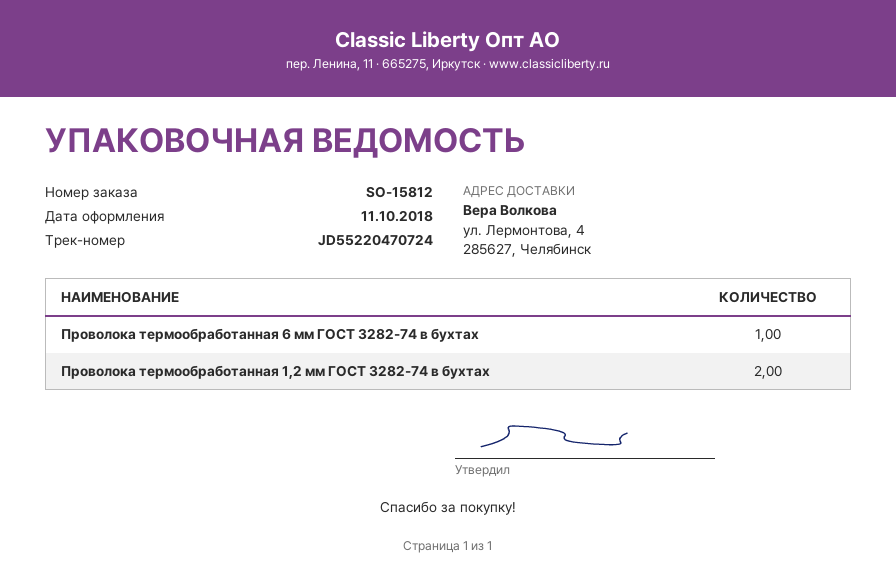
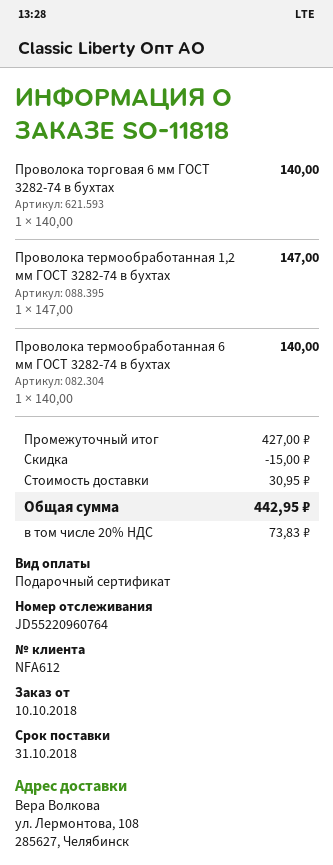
order number: SO-15812 -> SO-11818
order date: 2018-10-11 -> 2018-10-10
tracking number: JD55220470724 -> JD55220960764
ship to: ул. Лермонтова, 4, 285627, Челябинск -> ул. Лермонтова, 108, 285627, Челябинск
Проволока термообработанная 1,2 мм ГОСТ 3282-74 в бухтах: 2 -> 1
Проволока торговая 6 мм ГОСТ 3282-74 в бухтах: none -> 1

